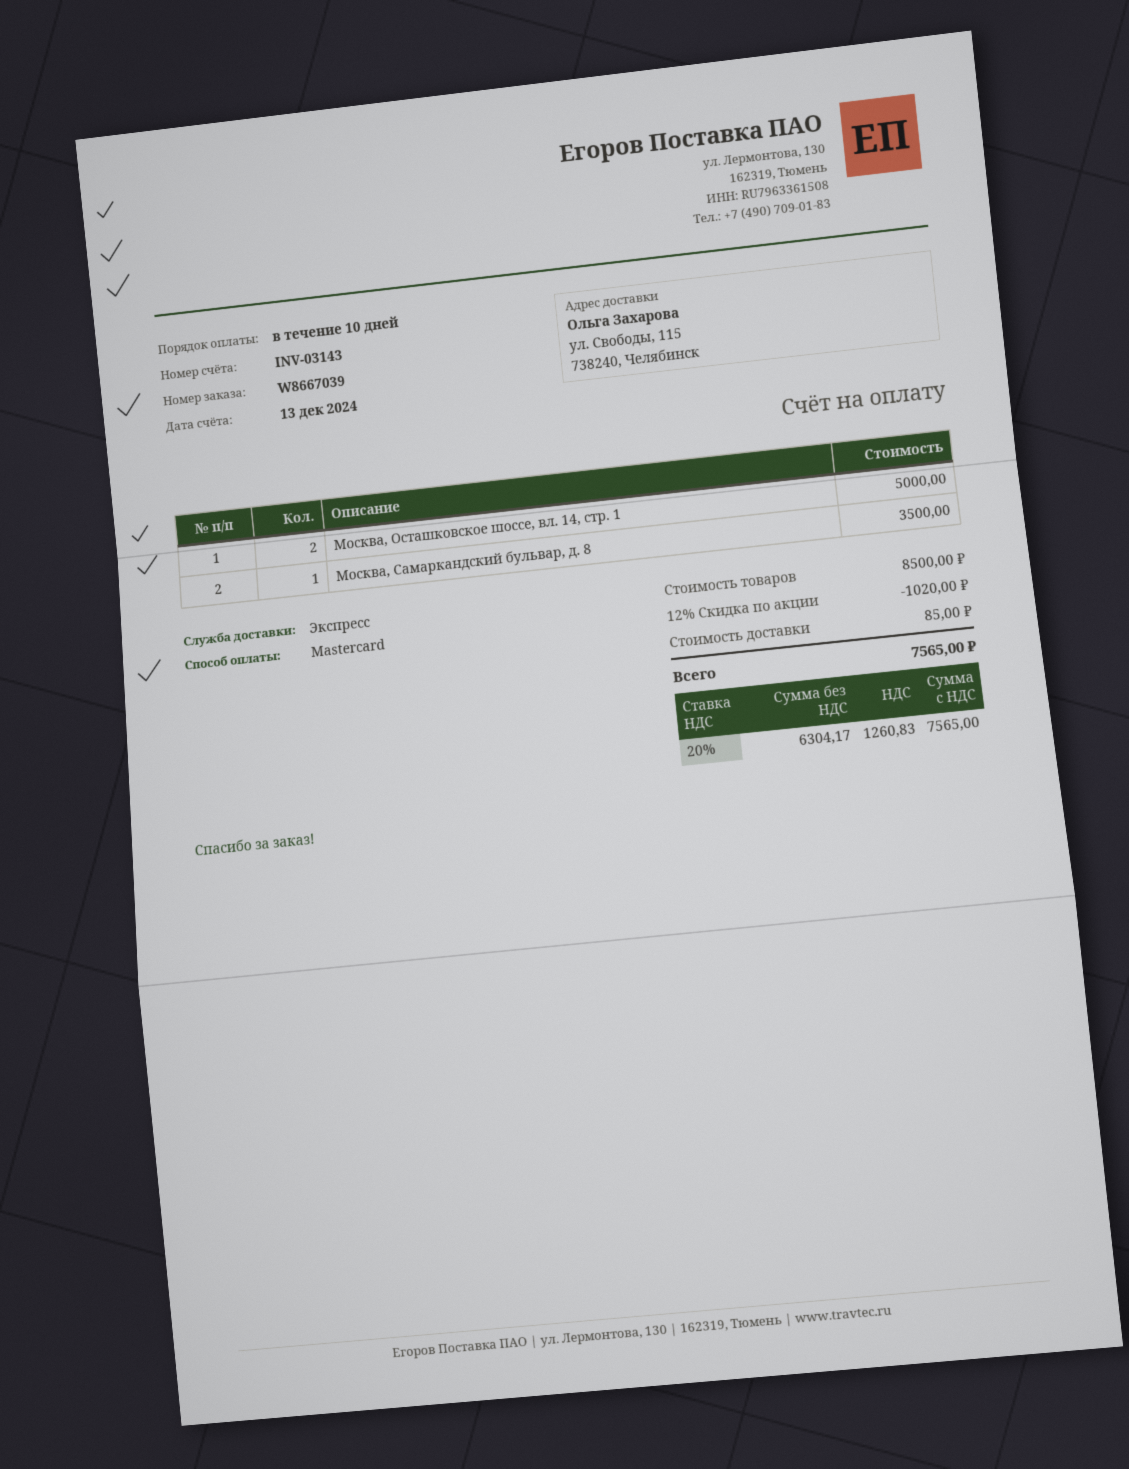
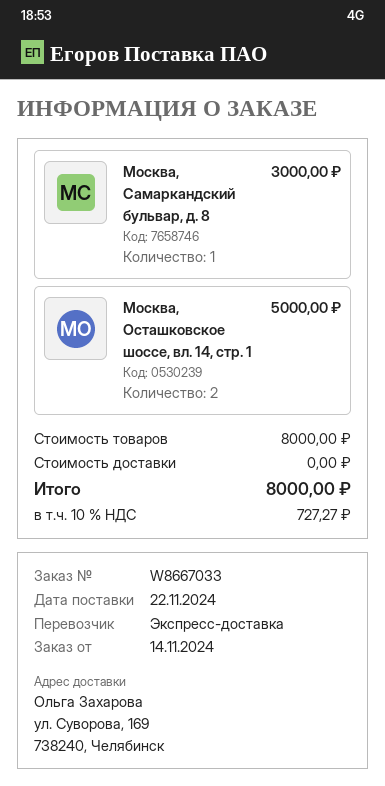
order number: W8667039 -> W8667033
ship to: ул. Свободы, 115, 738240, Челябинск -> ул. Суворова, 169, 738240, Челябинск
Москва, Самаркандский бульвар, д. 8: 1 for 3500.00 -> 1 for 3000.00
subtotal: 8500.00 -> 8000.00
discount: 12% = 1020.00 -> none
shipping: 85.00 -> 0.00
tax: 20% = 1260.83 -> 10% = 727.27
total: 7565.00 -> 8000.00

